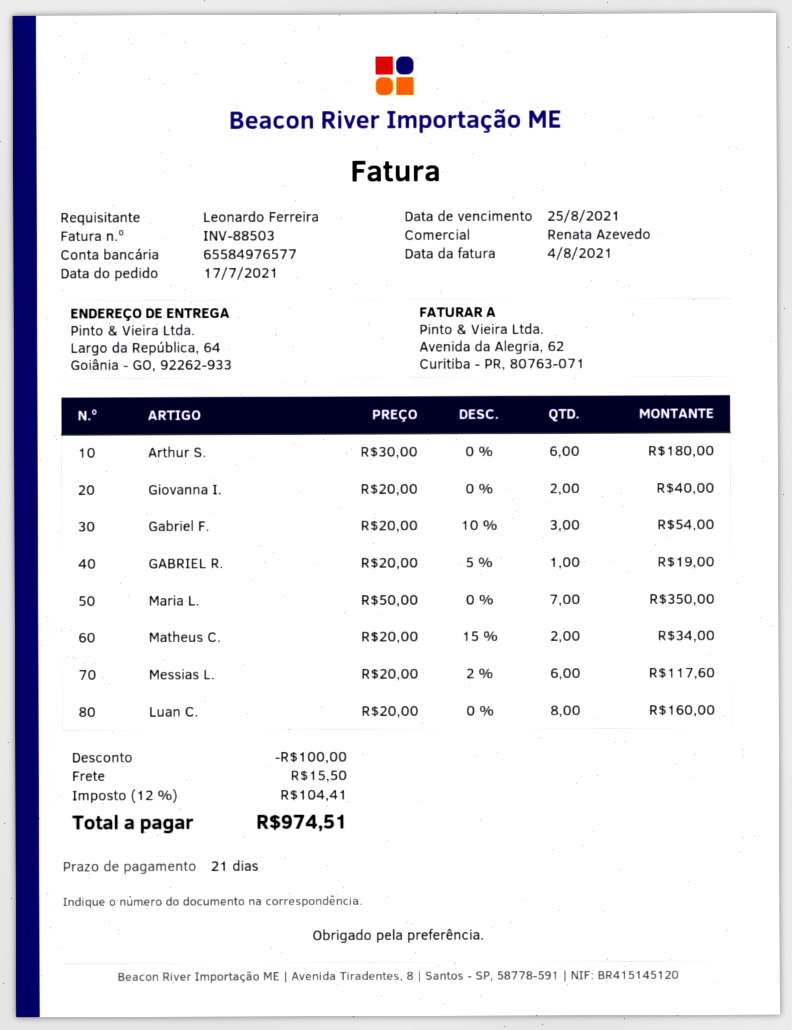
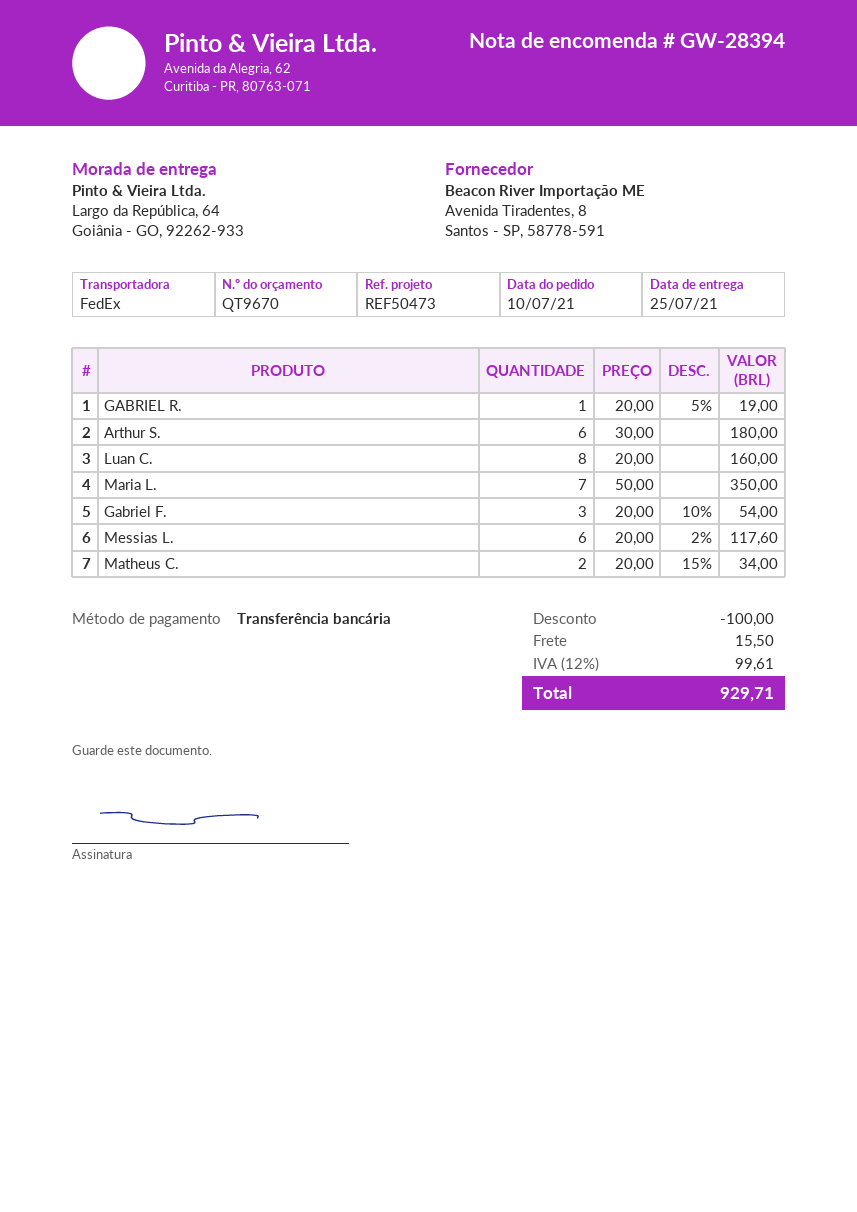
order date: 2021-07-17 -> 2021-07-10
Giovanna I.: 2 x 20.00 = 40.00 -> none
tax: 12% = 104.41 -> 12% = 99.61
total: 974.51 -> 929.71

